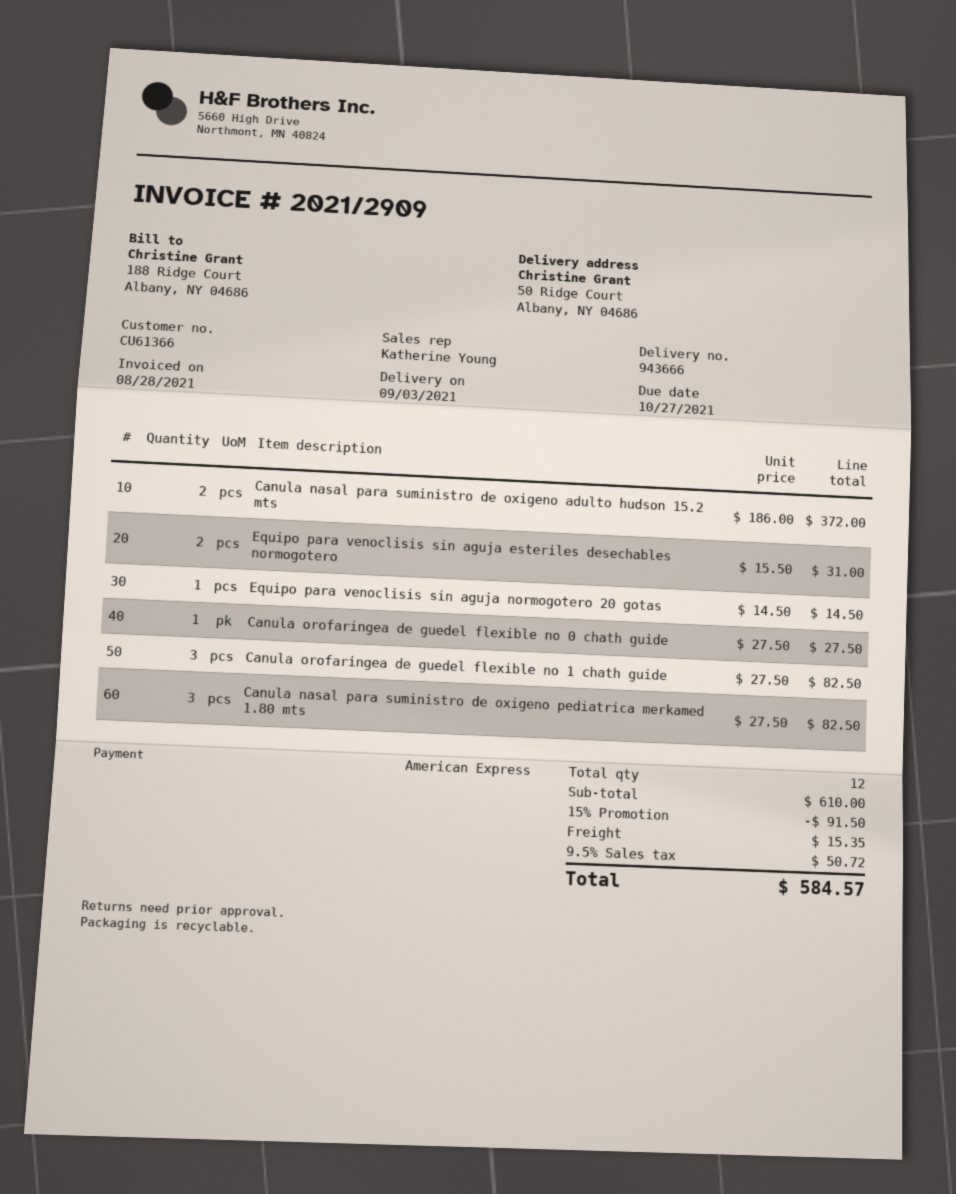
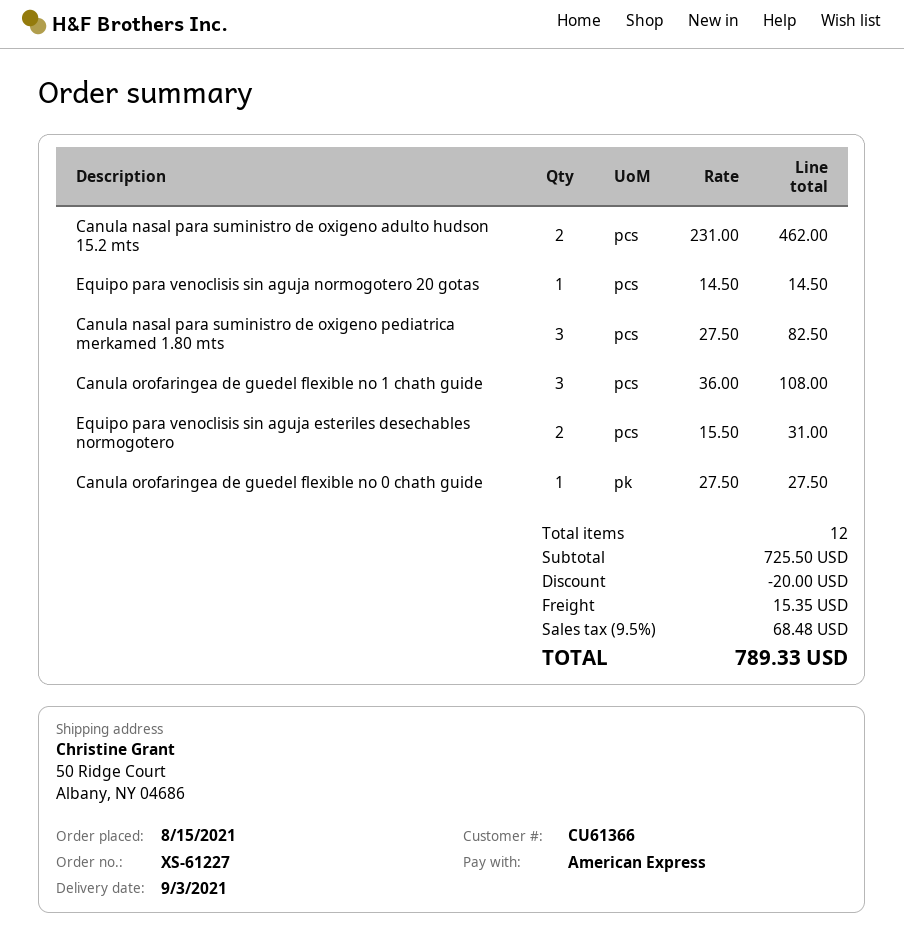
Canula nasal para suministro de oxigeno adulto hudson 15.2 mts: 2 x 186.00 = 372.00 -> 2 x 231.00 = 462.00
Canula orofaringea de guedel flexible no 1 chath guide: 3 x 27.50 = 82.50 -> 3 x 36.00 = 108.00
subtotal: 610.00 -> 725.50
discount: 91.50 -> 20.00
tax: 9.5% = 50.72 -> 9.5% = 68.48
total: 584.57 -> 789.33

